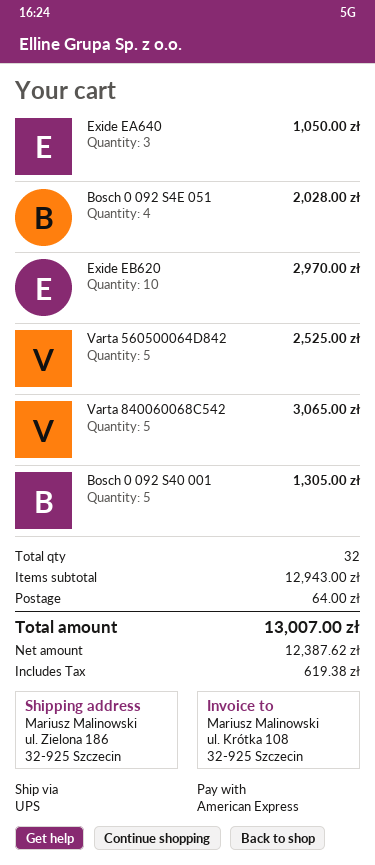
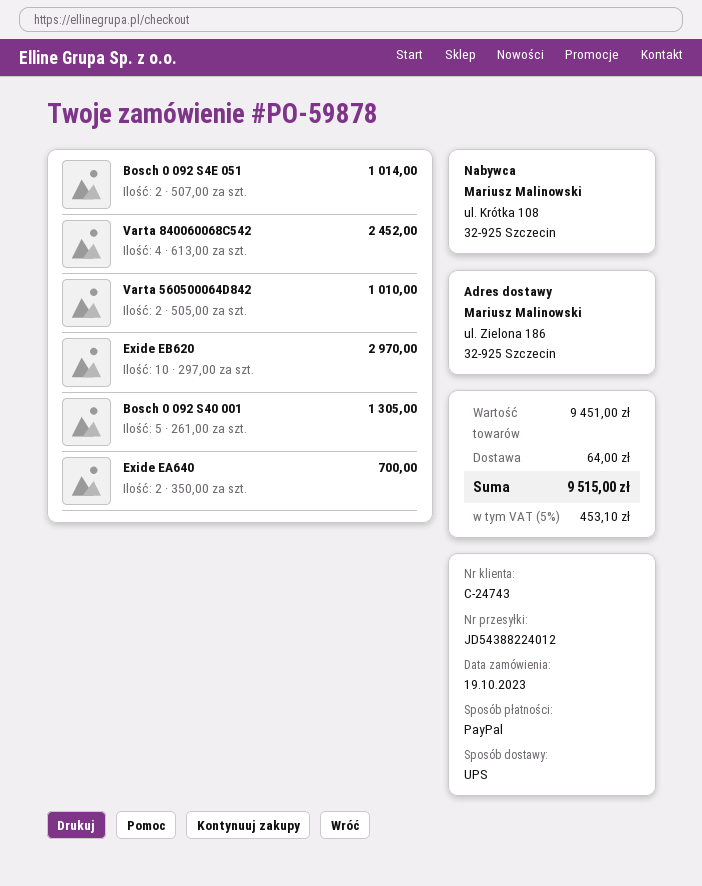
payment method: American Express -> PayPal
Exide EA640: 3 for 1050.00 -> 2 for 700.00
Bosch 0 092 S4E 051: 4 for 2028.00 -> 2 for 1014.00
Varta 560500064D842: 5 for 2525.00 -> 2 for 1010.00
Varta 840060068C542: 5 for 3065.00 -> 4 for 2452.00
subtotal: 12943.00 -> 9451.00
tax: 619.38 -> 453.10
total: 13007.00 -> 9515.00

